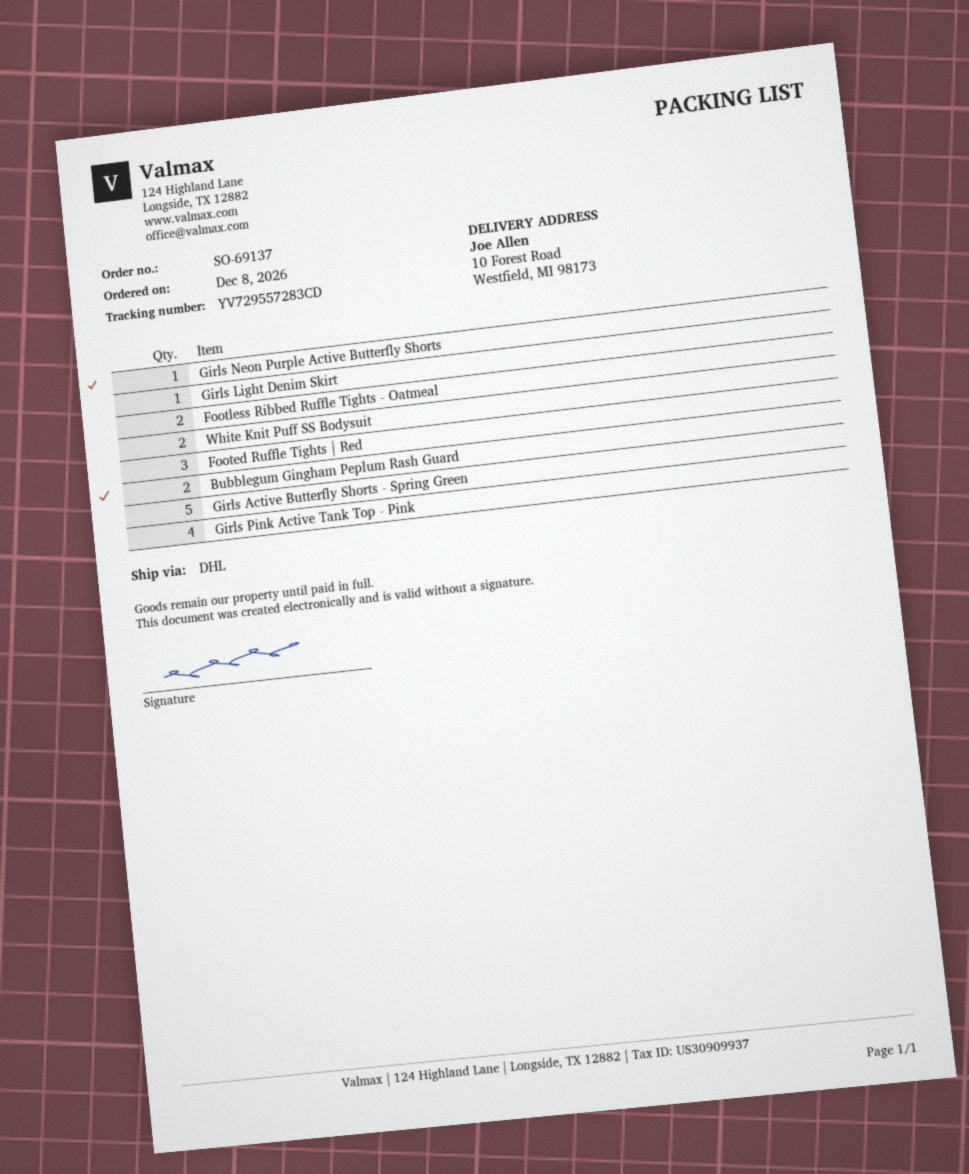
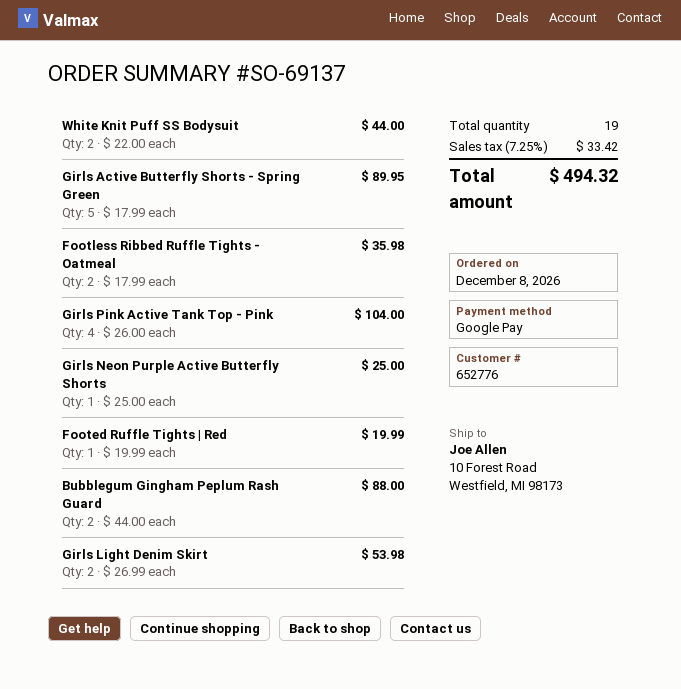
Girls Light Denim Skirt: 1 -> 2
Footed Ruffle Tights | Red: 3 -> 1

